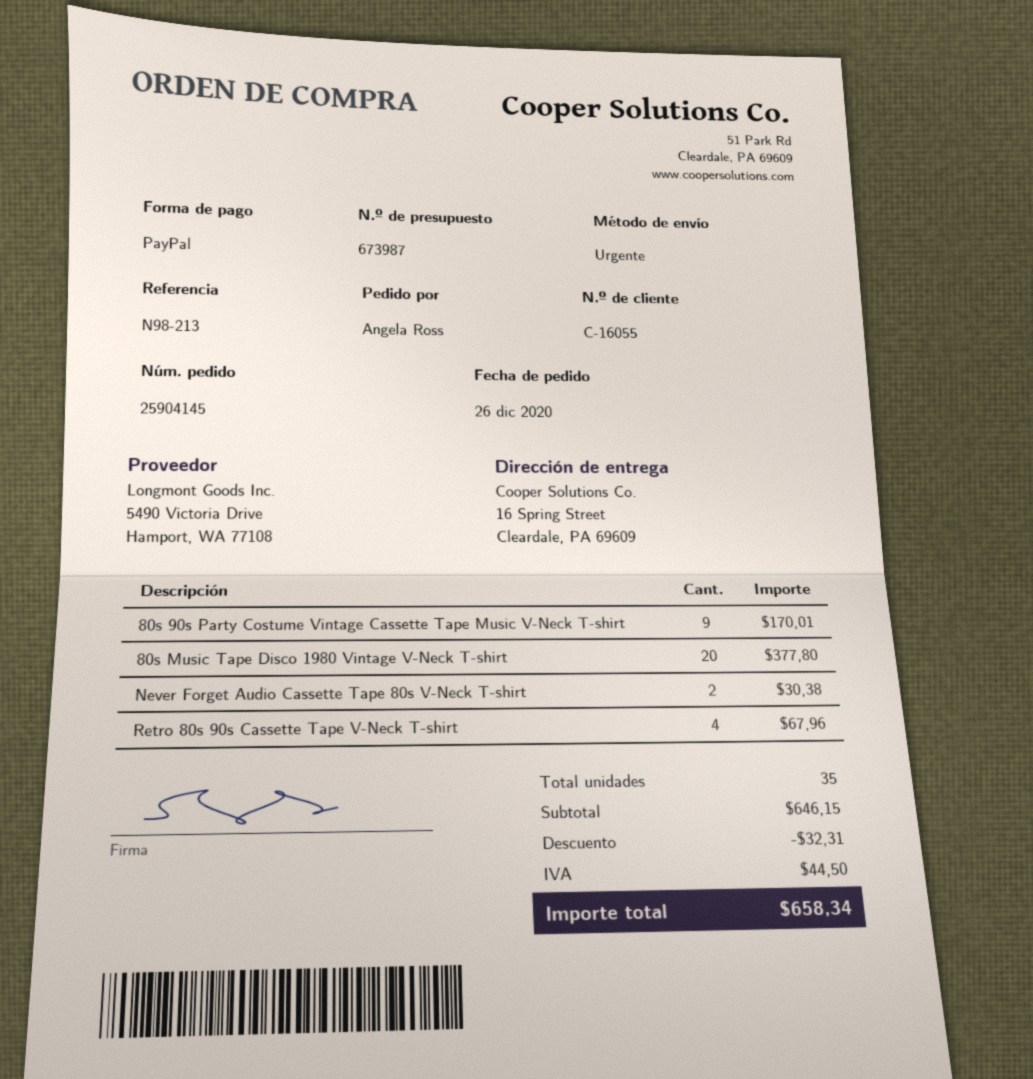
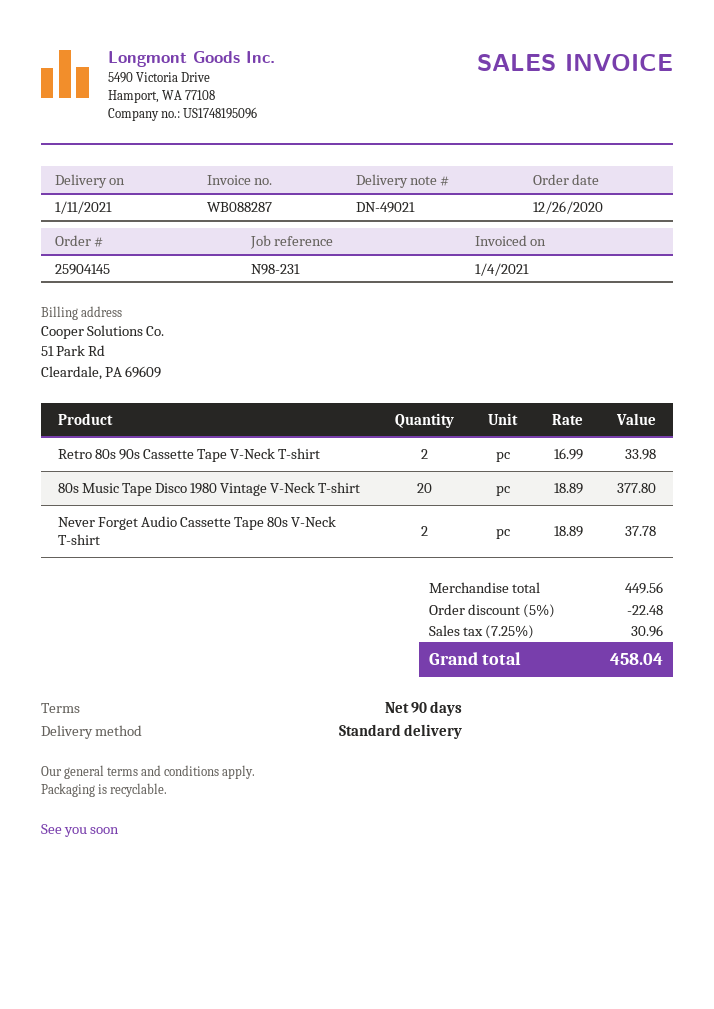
reference: N98-213 -> N98-231
shipping method: express -> standard
80s 90s Party Costume Vintage Cassette Tape Music V-Neck T-shirt: 9 for 170.01 -> none
Never Forget Audio Cassette Tape 80s V-Neck T-shirt: 2 for 30.38 -> 2 for 37.78
Retro 80s 90s Cassette Tape V-Neck T-shirt: 4 for 67.96 -> 2 for 33.98
subtotal: 646.15 -> 449.56
discount: 32.31 -> 22.48
tax: 44.50 -> 30.96
total: 658.34 -> 458.04

